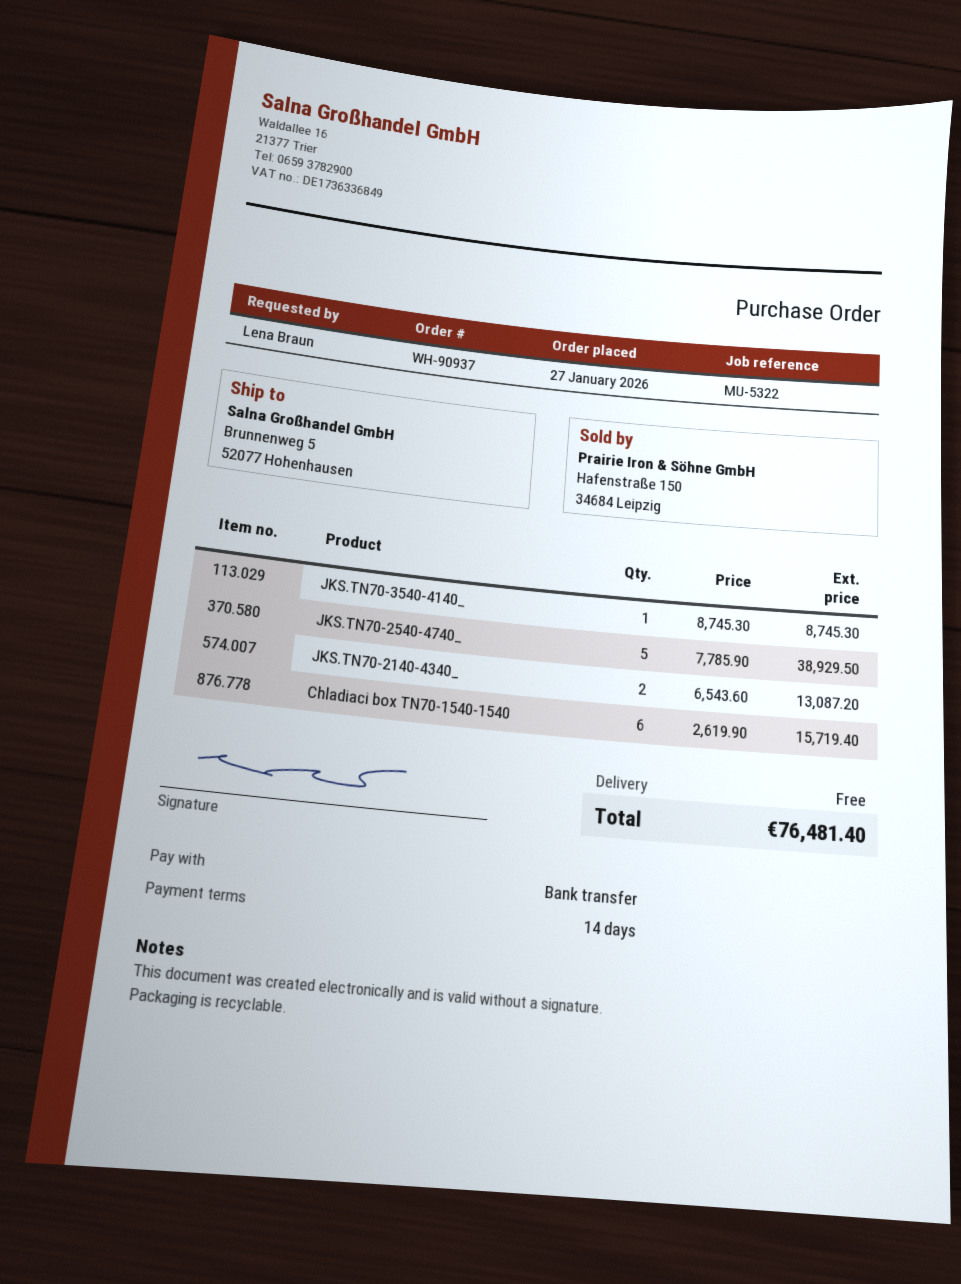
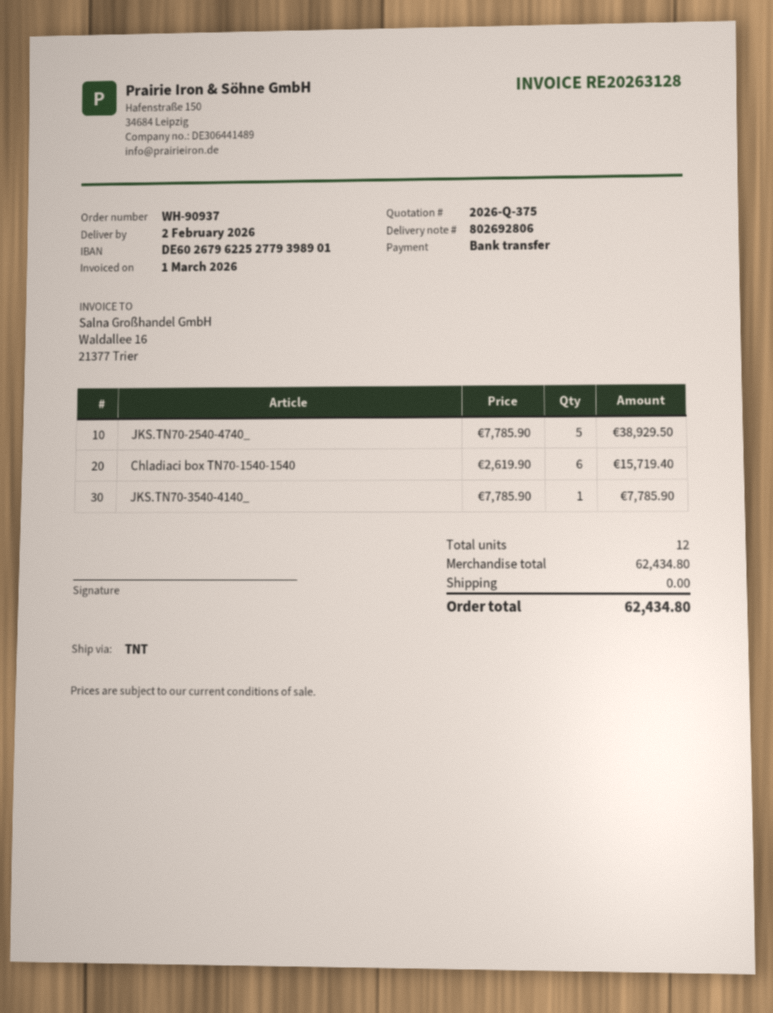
JKS.TN70-3540-4140_: 1 x 8745.30 = 8745.30 -> 1 x 7785.90 = 7785.90
JKS.TN70-2140-4340_: 2 x 6543.60 = 13087.20 -> none
total: 76481.40 -> 62434.80

